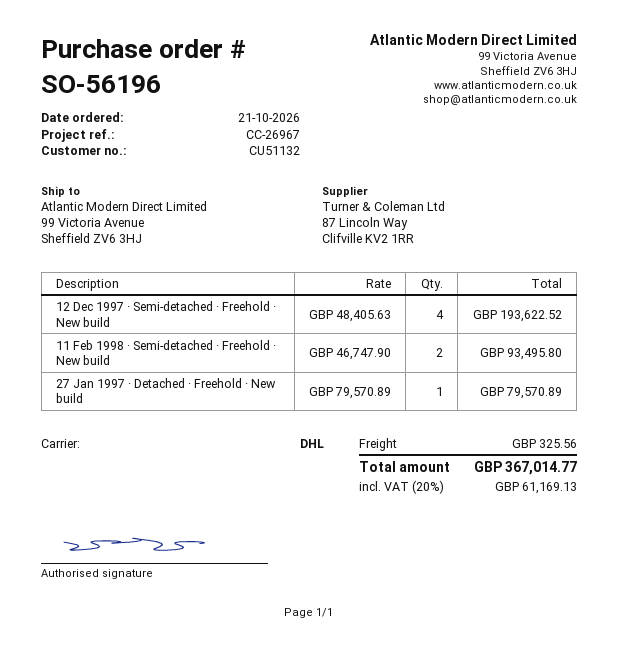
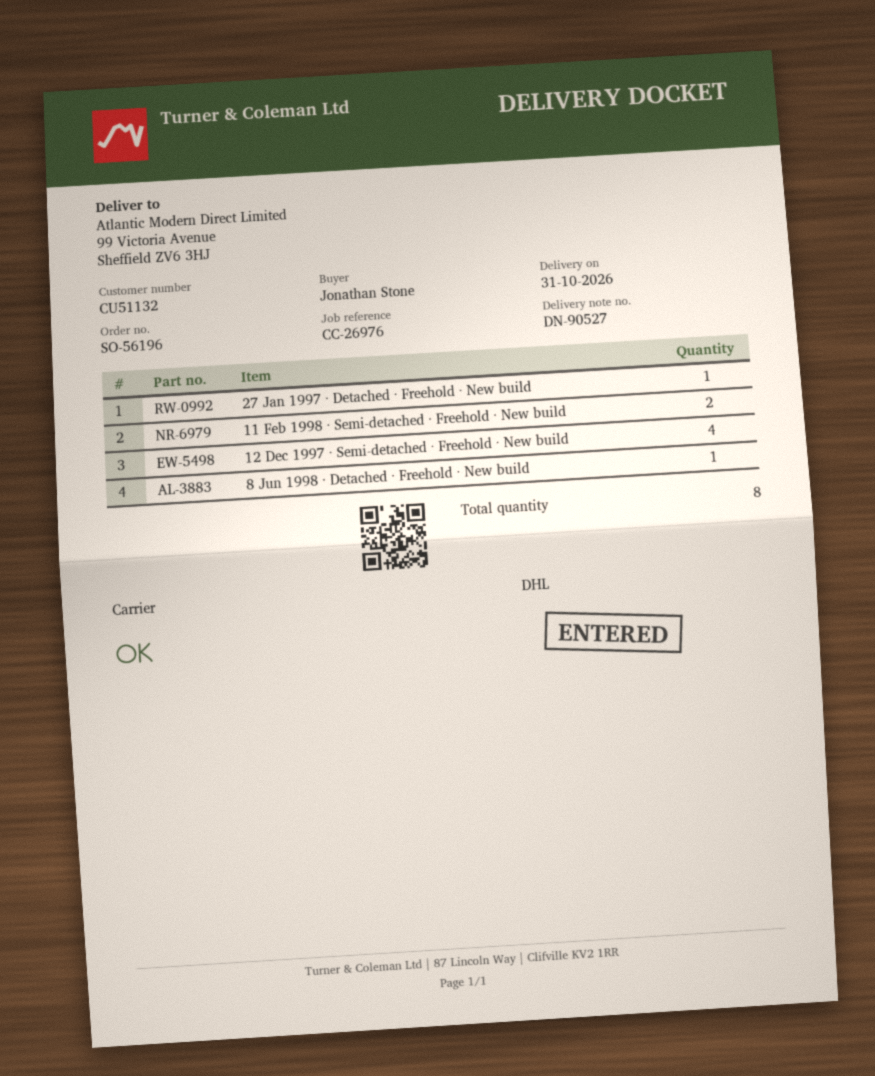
reference: CC-26967 -> CC-26976
8 Jun 1998 · Detached · Freehold · New build: none -> 1

